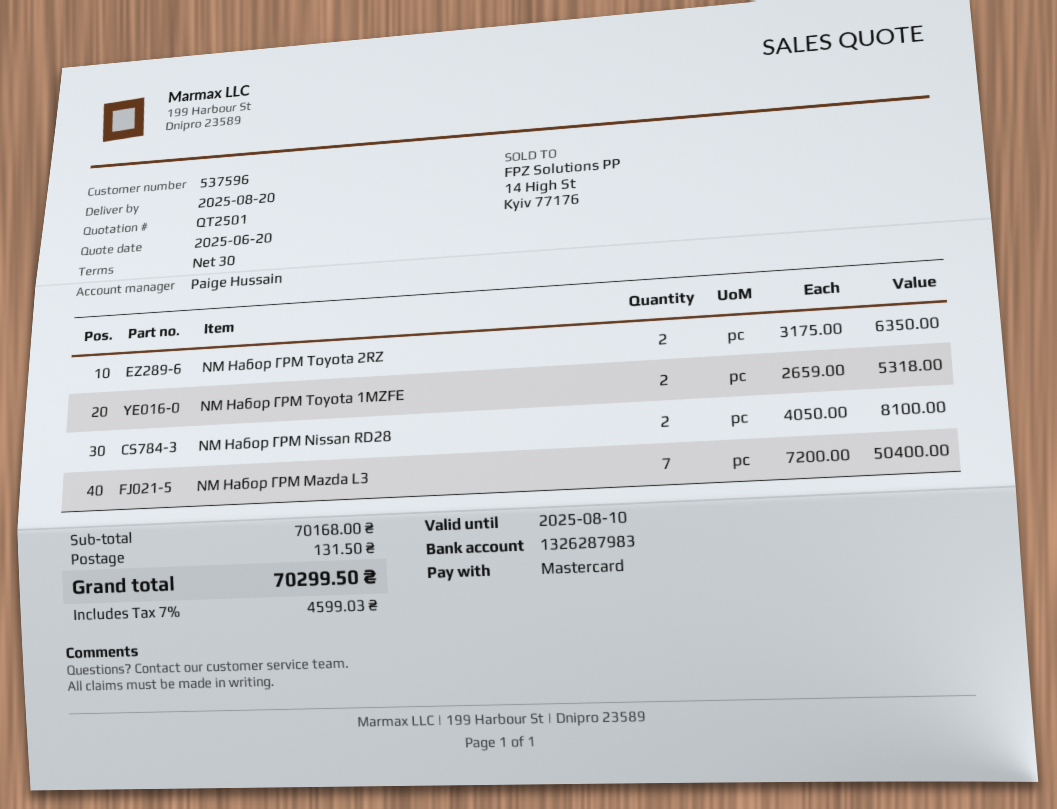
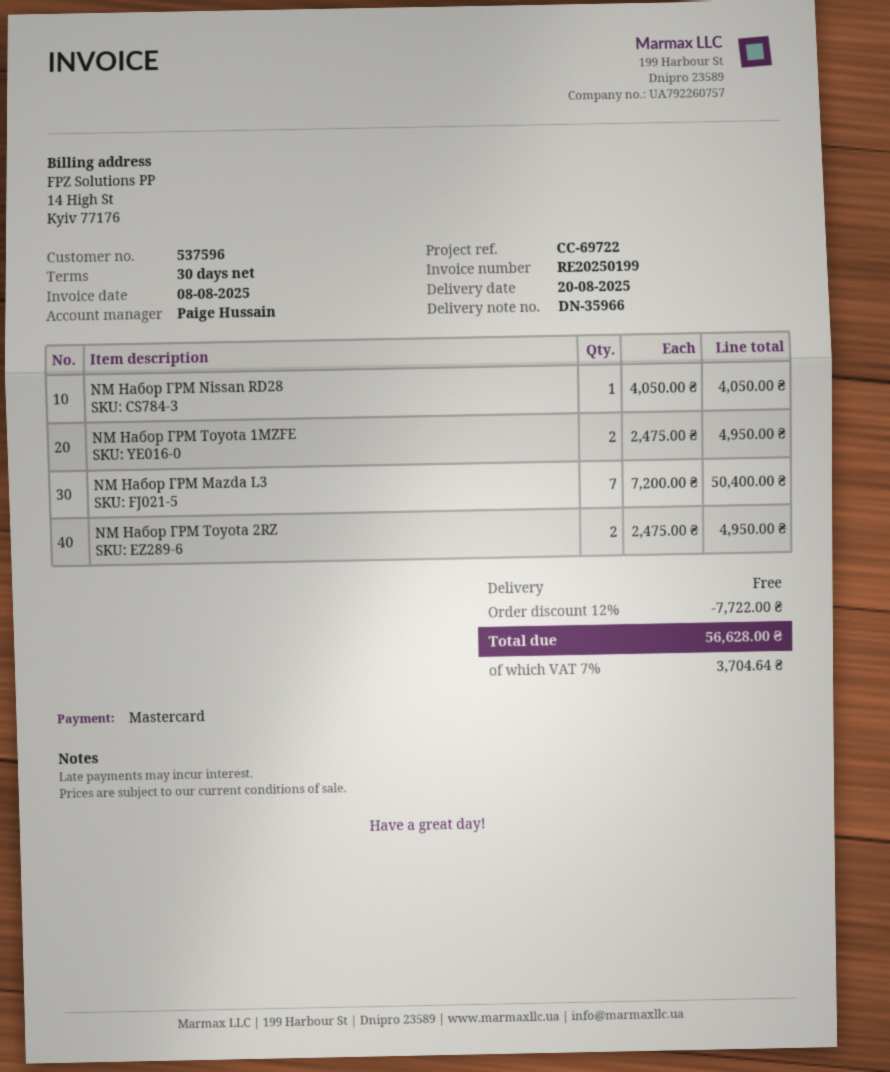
NM Набор ГРМ Toyota 2RZ: 2 x 3175.00 = 6350.00 -> 2 x 2475.00 = 4950.00
NM Набор ГРМ Toyota 1MZFE: 2 x 2659.00 = 5318.00 -> 2 x 2475.00 = 4950.00
NM Набор ГРМ Nissan RD28: 2 x 4050.00 = 8100.00 -> 1 x 4050.00 = 4050.00
discount: none -> 12% = 7722.00
shipping: 131.50 -> 0.00
tax: 7% = 4599.03 -> 7% = 3704.64
total: 70299.50 -> 56628.00

